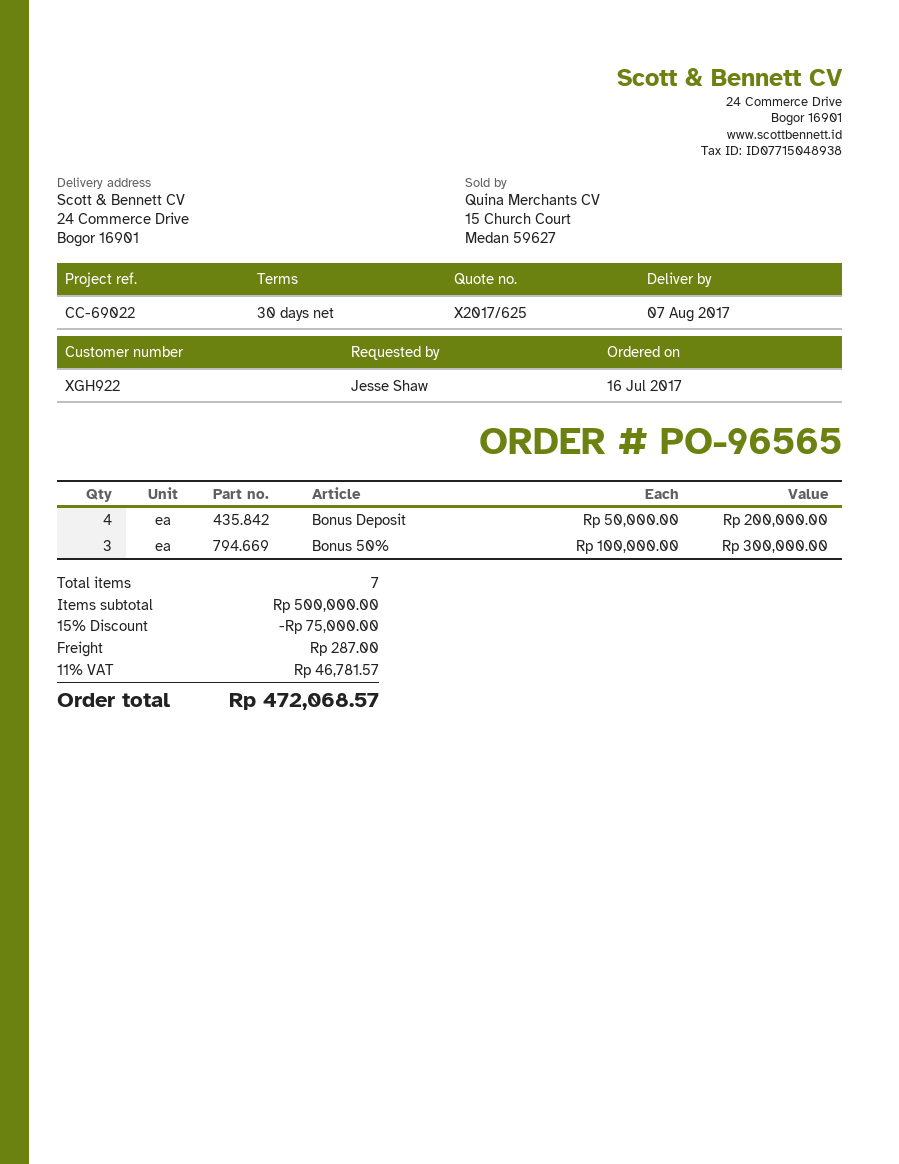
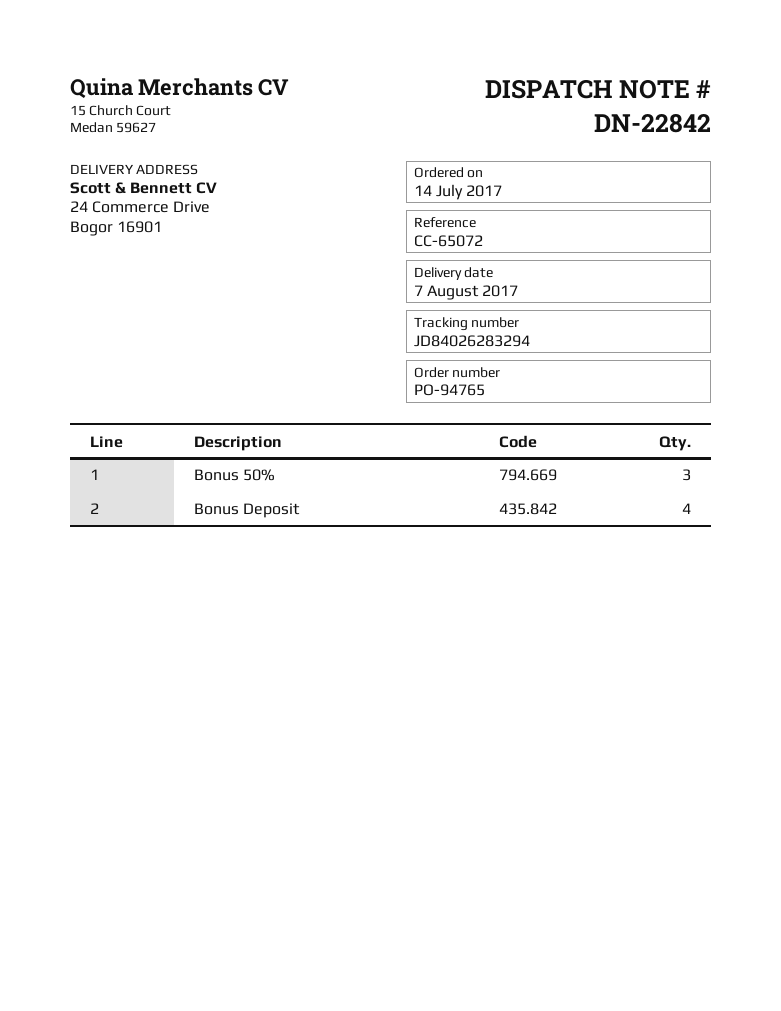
order number: PO-96565 -> PO-94765
order date: 2017-07-16 -> 2017-07-14
reference: CC-69022 -> CC-65072

